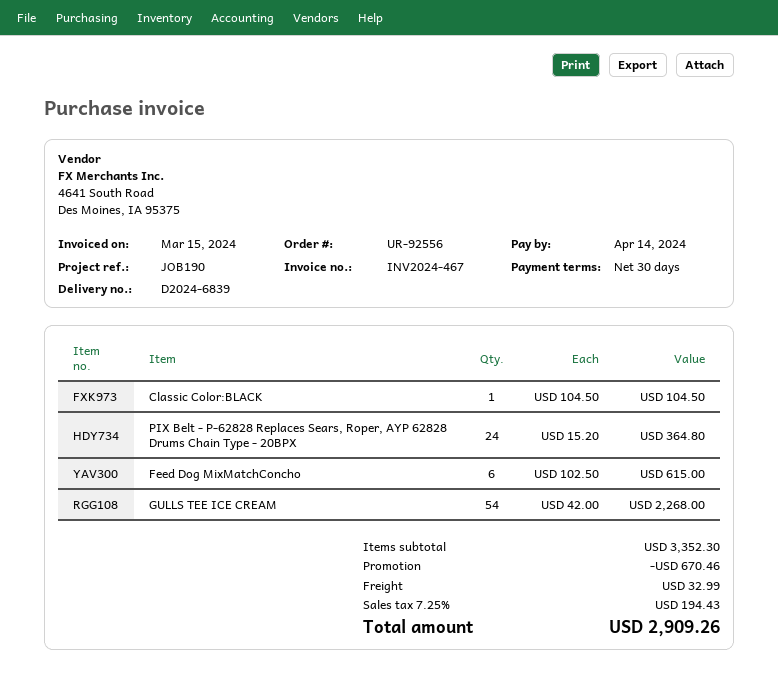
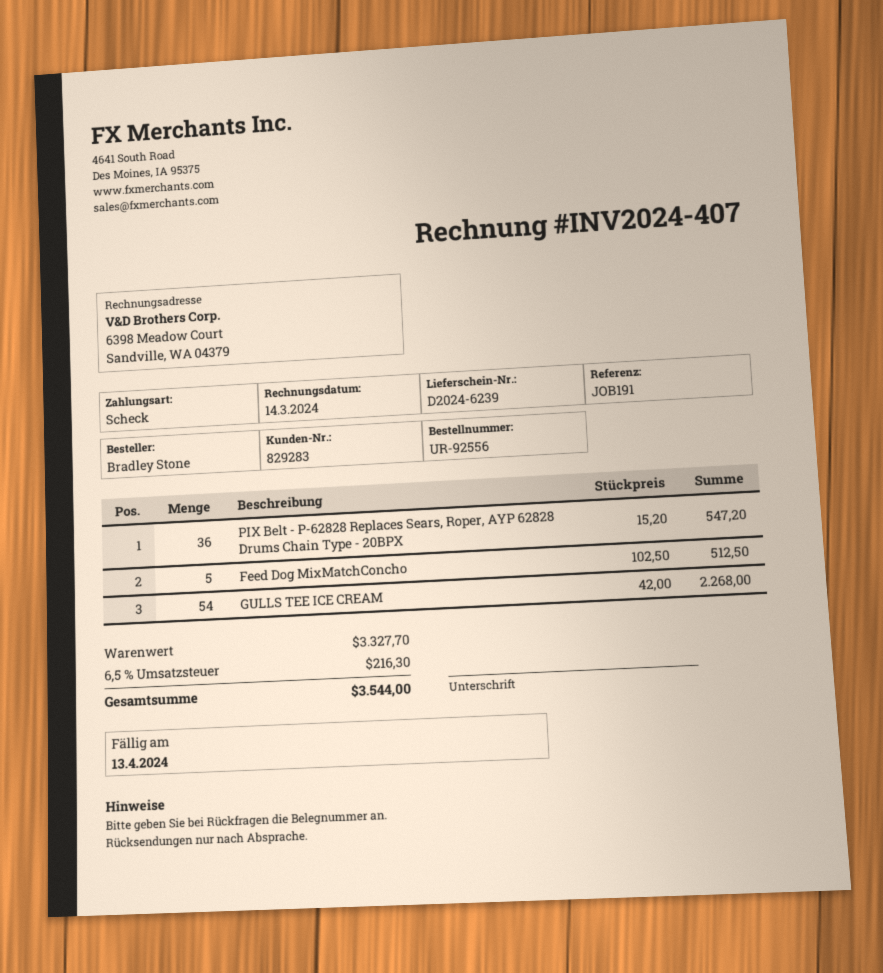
delivery note number: D2024-6839 -> D2024-6239
invoice number: INV2024-467 -> INV2024-407
invoice date: 2024-03-15 -> 2024-03-14
due date: 2024-04-14 -> 2024-04-13
reference: JOB190 -> JOB191
Classic Color:BLACK: 1 x 104.50 = 104.50 -> none
PIX Belt - P-62828 Replaces Sears, Roper, AYP 62828 Drums Chain Type - 20BPX: 24 x 15.20 = 364.80 -> 36 x 15.20 = 547.20
Feed Dog MixMatchConcho: 6 x 102.50 = 615.00 -> 5 x 102.50 = 512.50
subtotal: 3352.30 -> 3327.70
discount: 670.46 -> none
shipping: 32.99 -> none
tax: 7.25% = 194.43 -> 6.5% = 216.30
total: 2909.26 -> 3544.00

